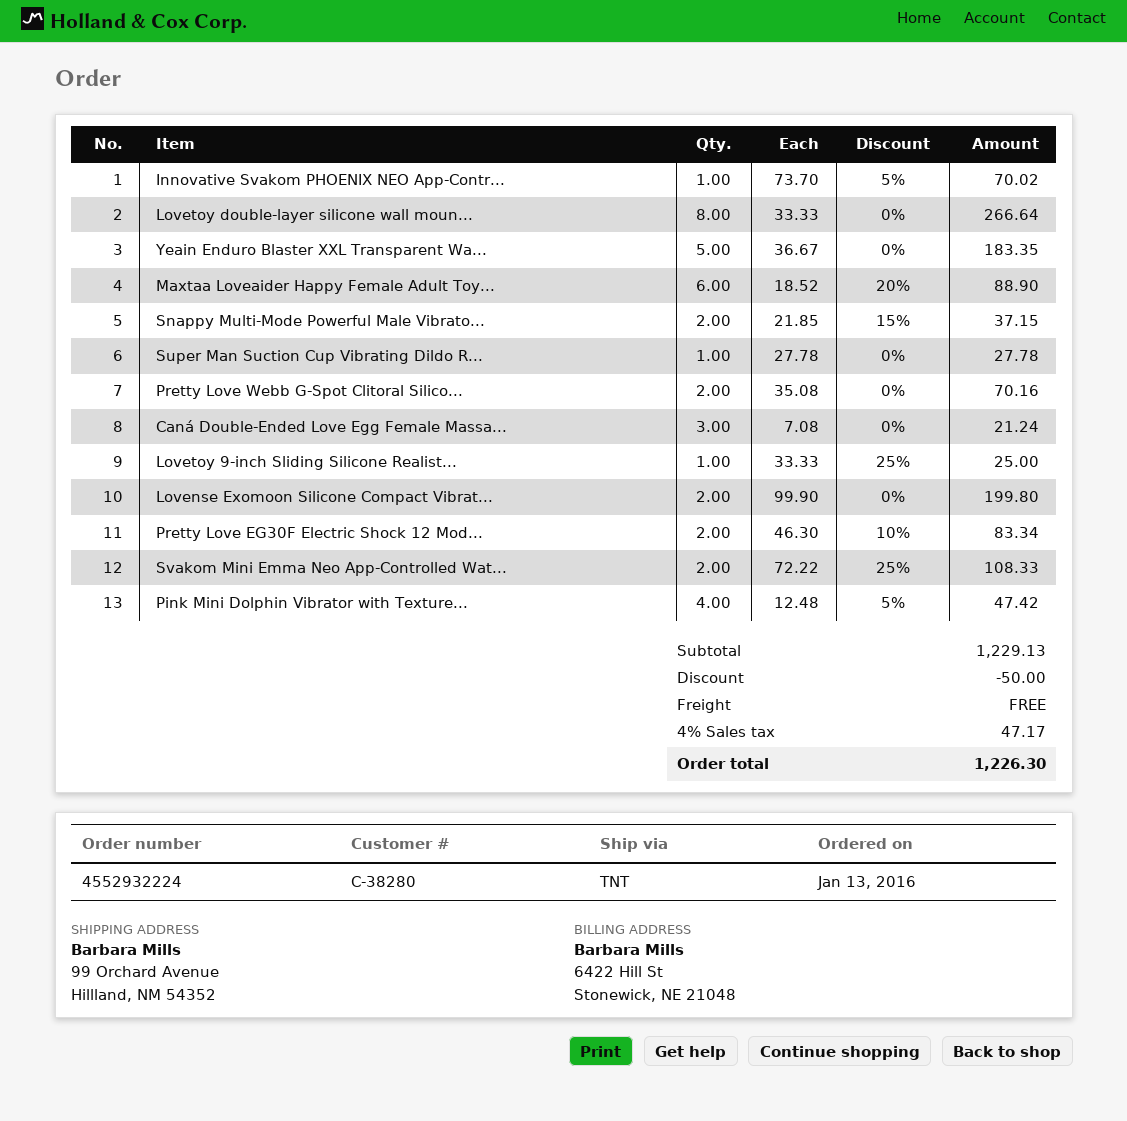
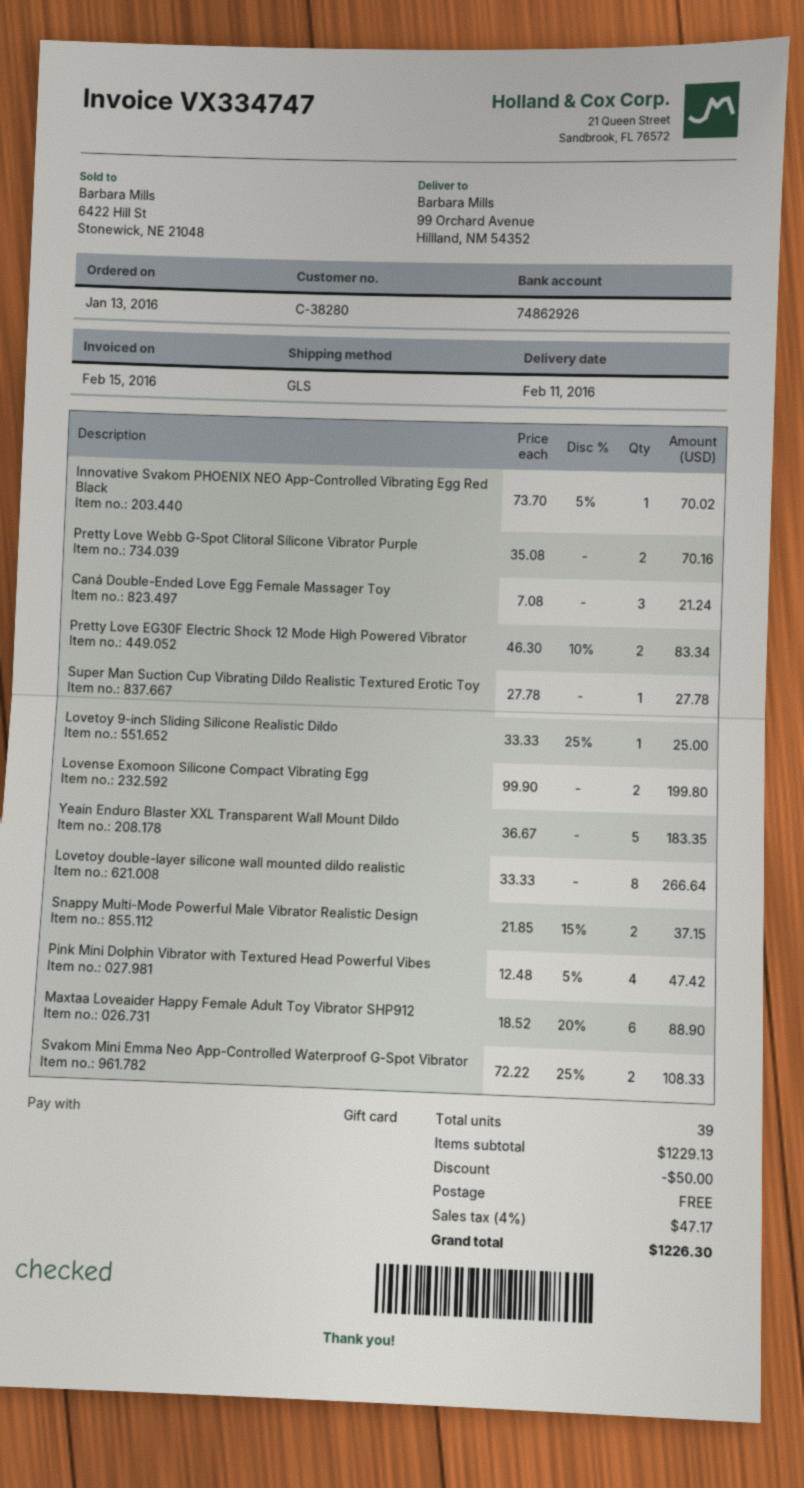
shipping method: TNT -> GLS

